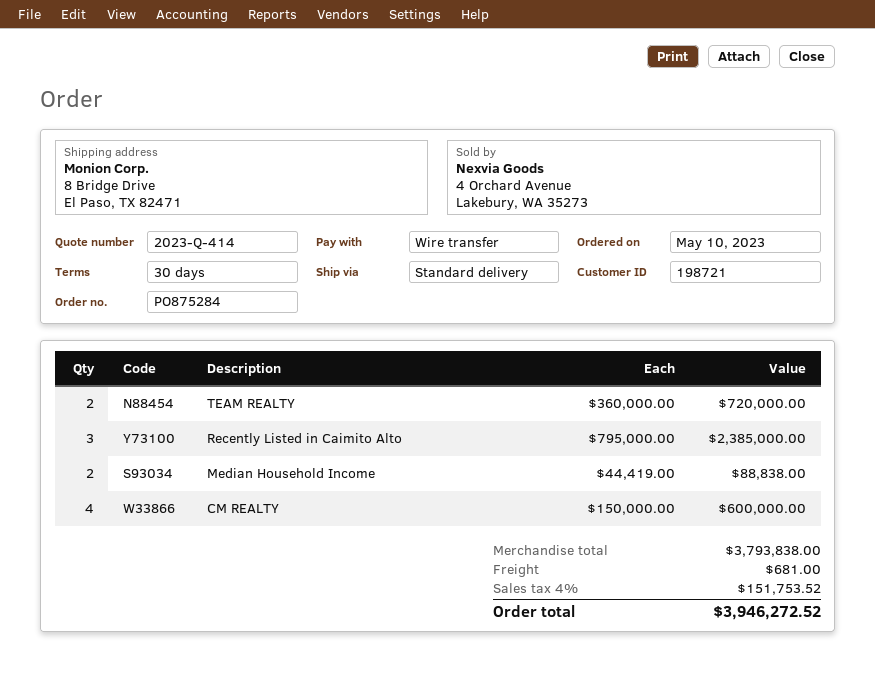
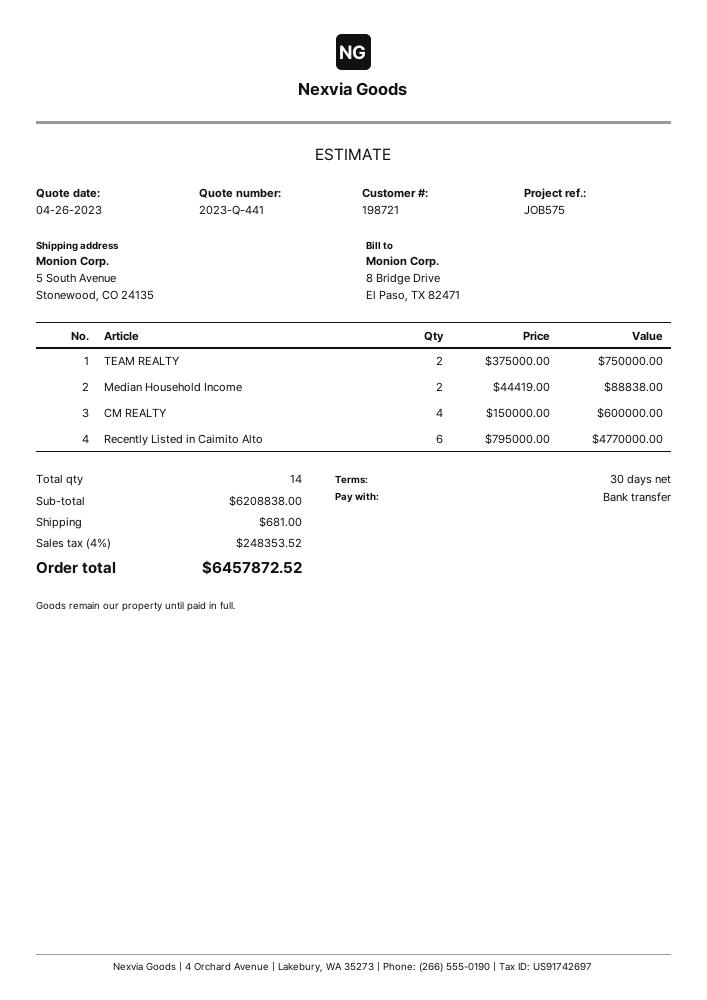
quote number: 2023-Q-414 -> 2023-Q-441
ship to: 8 Bridge Drive, El Paso, TX 82471 -> 5 South Avenue, Stonewood, CO 24135
TEAM REALTY: 2 x 360000.00 = 720000.00 -> 2 x 375000.00 = 750000.00
Recently Listed in Caimito Alto: 3 x 795000.00 = 2385000.00 -> 6 x 795000.00 = 4770000.00
subtotal: 3793838.00 -> 6208838.00
tax: 4% = 151753.52 -> 4% = 248353.52
total: 3946272.52 -> 6457872.52

